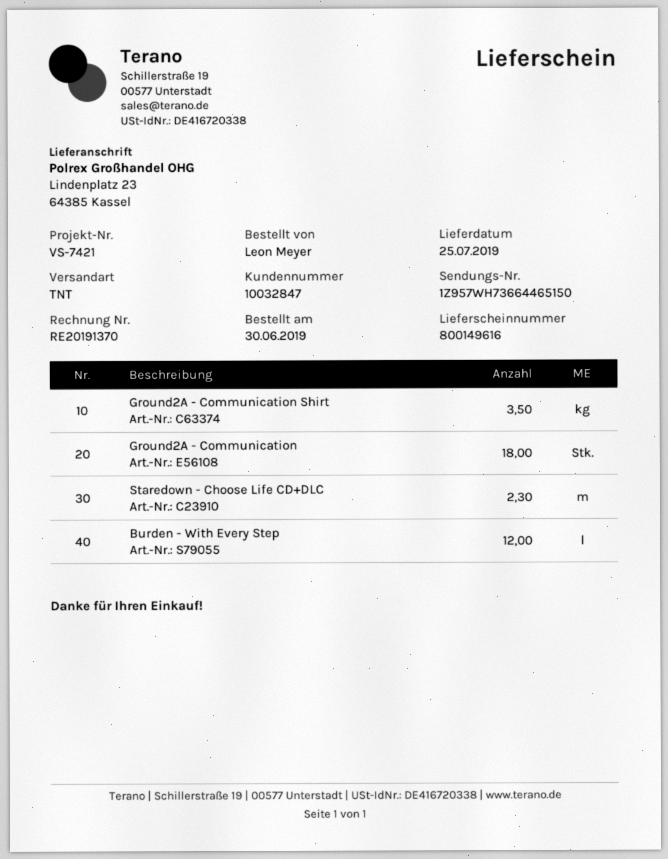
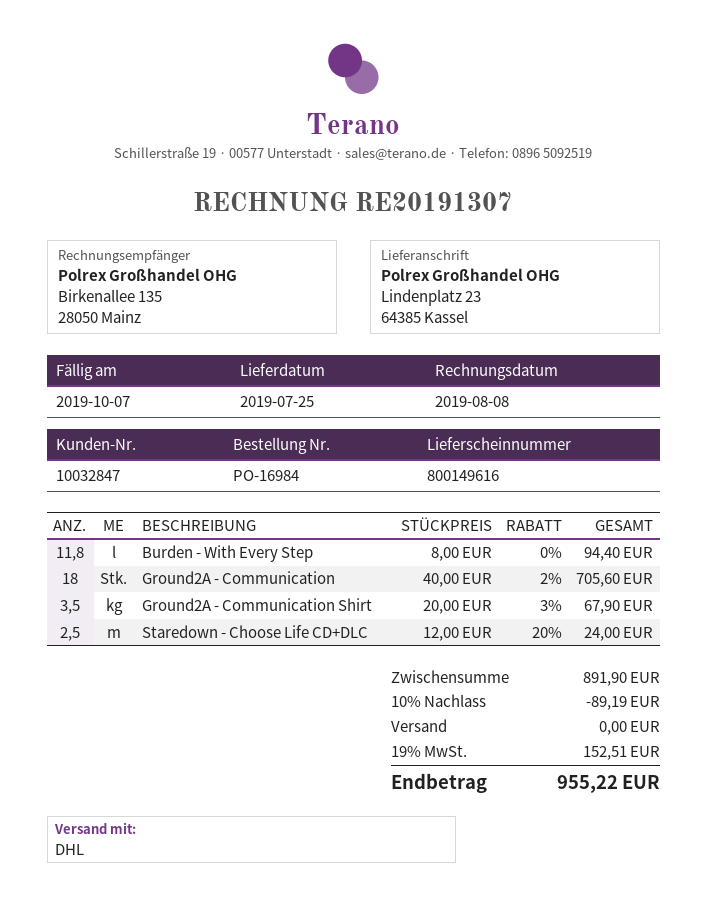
invoice number: RE20191370 -> RE20191307
shipping method: TNT -> DHL
Staredown - Choose Life CD+DLC: 2.3 -> 2.5
Burden - With Every Step: 12 -> 11.8

